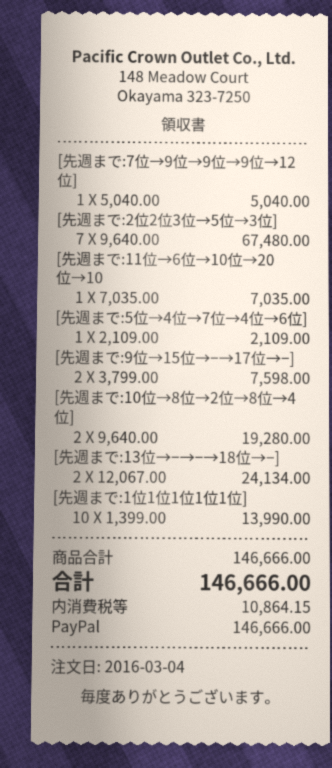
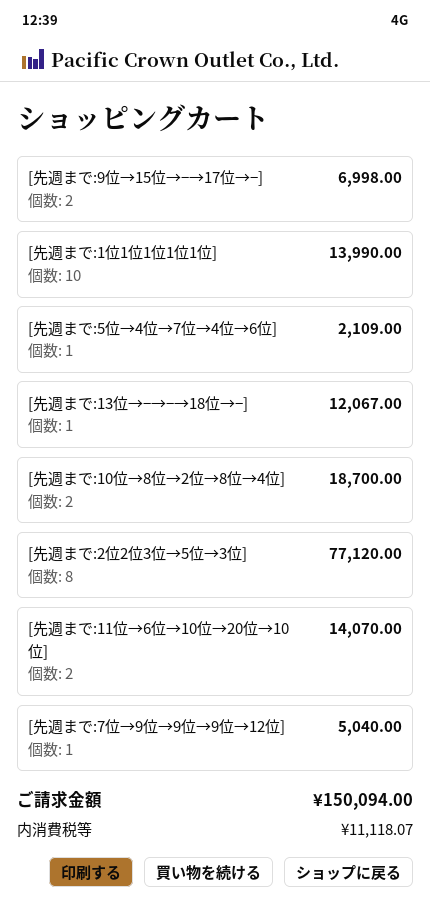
[先週まで:2位2位3位→5位→3位]: 7 for 67480.00 -> 8 for 77120.00
[先週まで:11位→6位→10位→20位→10: 1 for 7035.00 -> 2 for 14070.00
[先週まで:9位→15位→−→17位→−]: 2 for 7598.00 -> 2 for 6998.00
[先週まで:10位→8位→2位→8位→4位]: 2 for 19280.00 -> 2 for 18700.00
[先週まで:13位→−→−→18位→−]: 2 for 24134.00 -> 1 for 12067.00
tax: 10864.15 -> 11118.07
total: 146666.00 -> 150094.00

